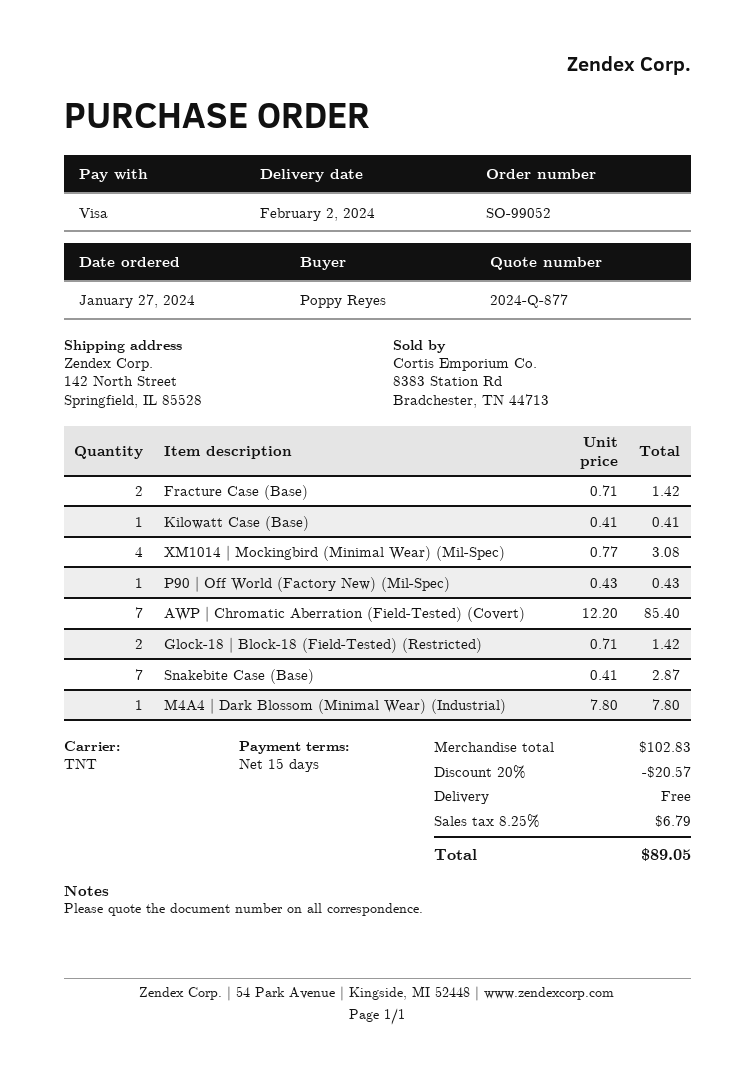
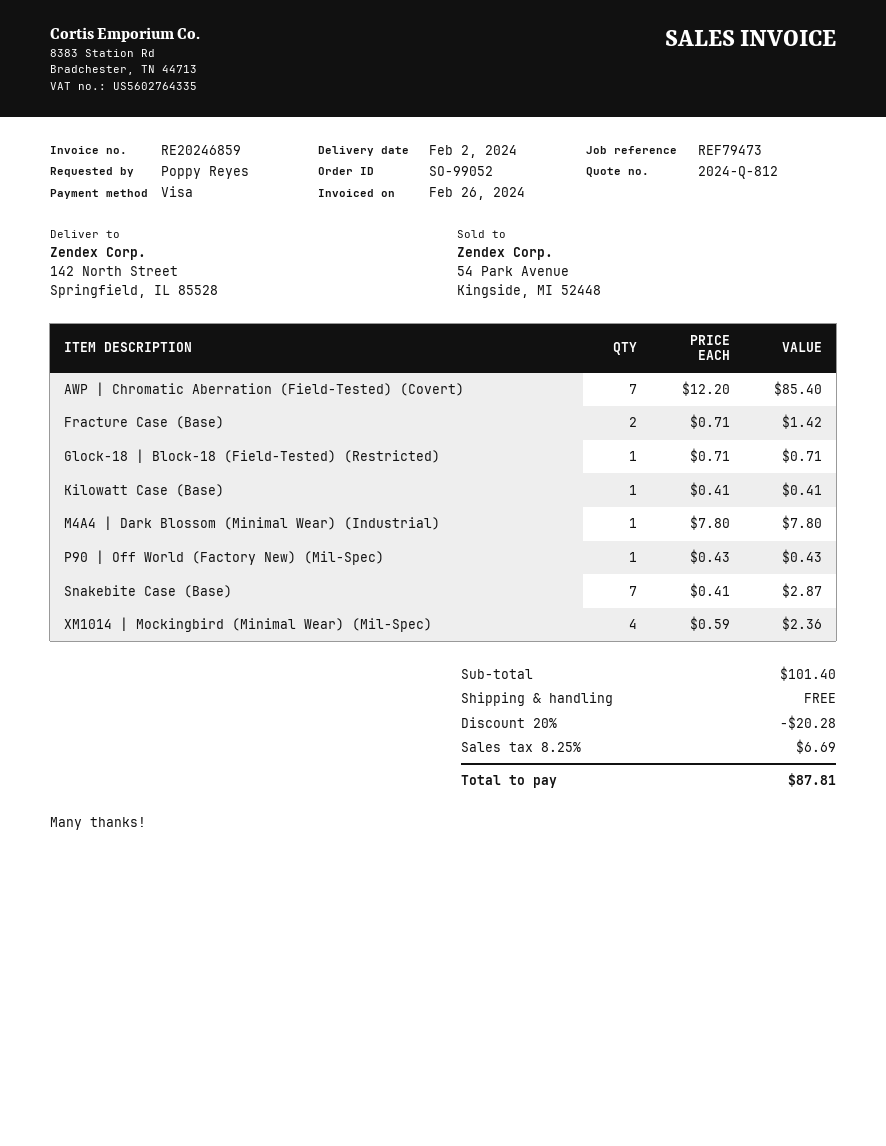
quote number: 2024-Q-877 -> 2024-Q-812
XM1014 | Mockingbird (Minimal Wear) (Mil-Spec): 4 x 0.77 = 3.08 -> 4 x 0.59 = 2.36
Glock-18 | Block-18 (Field-Tested) (Restricted): 2 x 0.71 = 1.42 -> 1 x 0.71 = 0.71
subtotal: 102.83 -> 101.40
discount: 20% = 20.57 -> 20% = 20.28
tax: 8.25% = 6.79 -> 8.25% = 6.69
total: 89.05 -> 87.81

